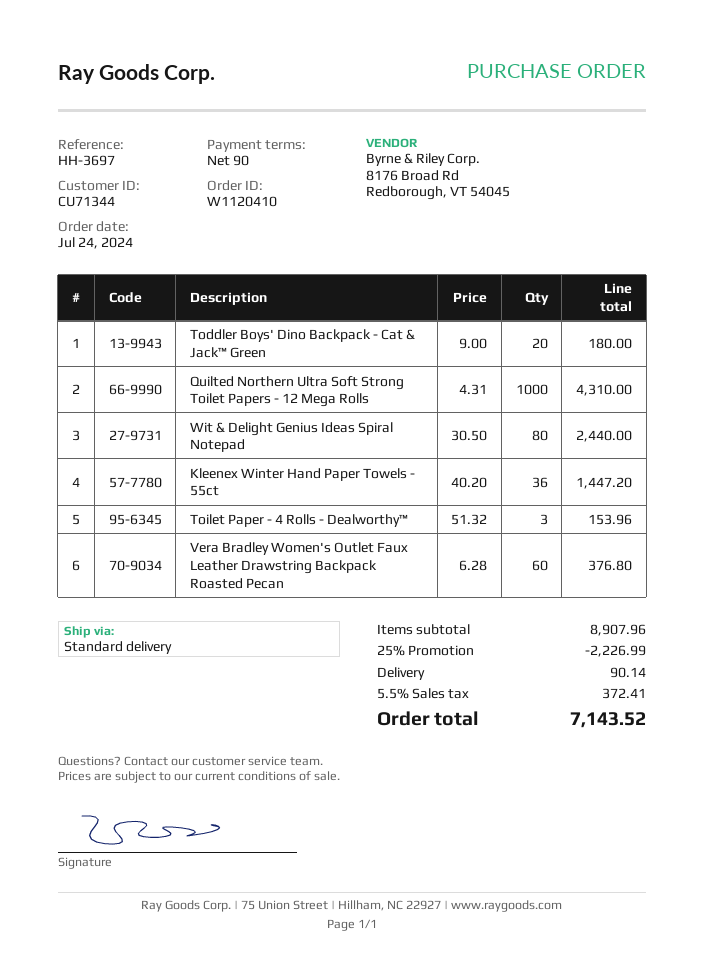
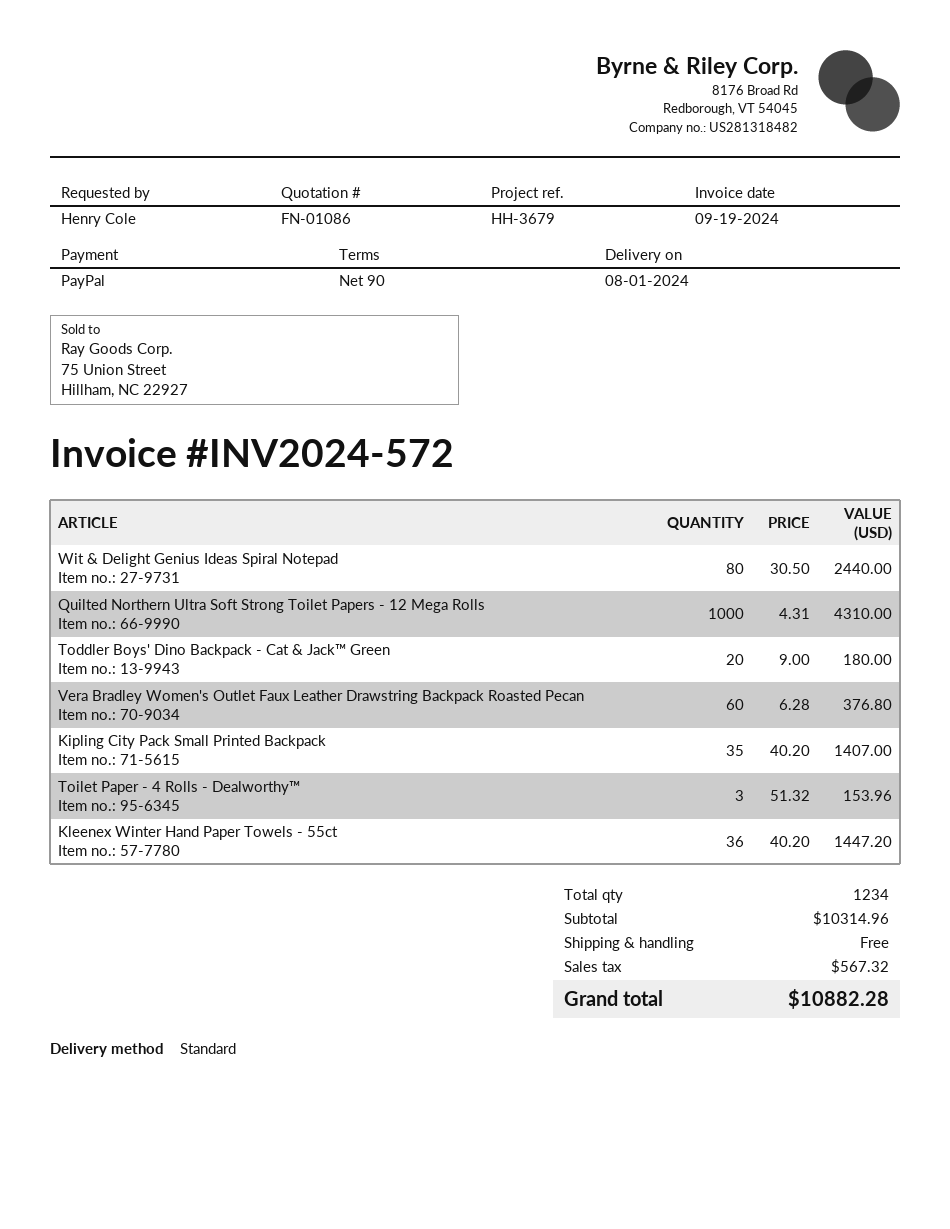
reference: HH-3697 -> HH-3679
Kipling City Pack Small Printed Backpack: none -> 35 x 40.20 = 1407.00
subtotal: 8907.96 -> 10314.96
discount: 25% = 2226.99 -> none
shipping: 90.14 -> 0.00
tax: 372.41 -> 567.32
total: 7143.52 -> 10882.28

